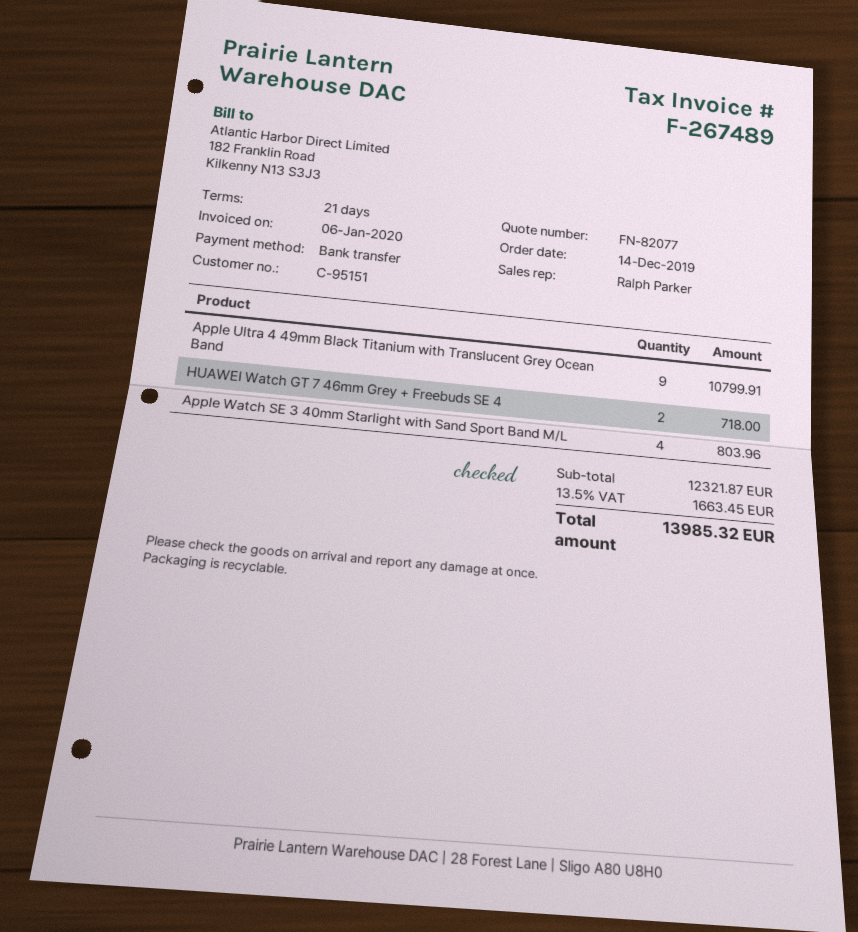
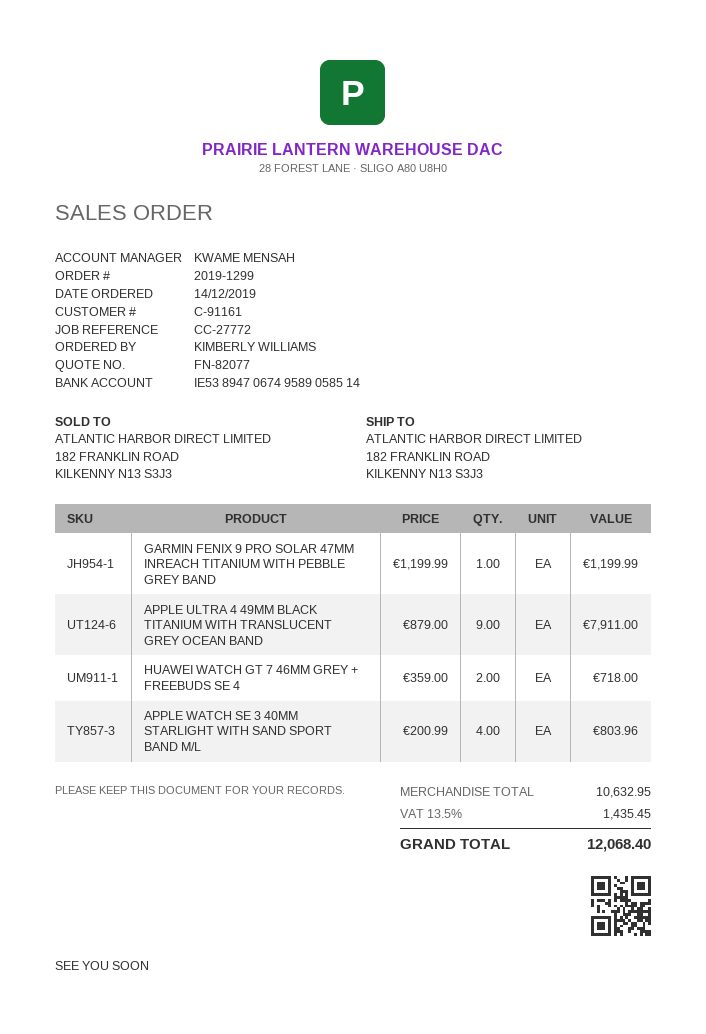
customer number: C-95151 -> C-91161
sales rep: Ralph Parker -> KWAME MENSAH
Apple Ultra 4 49mm Black Titanium with Translucent Grey Ocean Band: 9 for 10799.91 -> 9 for 7911.00
GARMIN FENIX 9 PRO SOLAR 47MM INREACH TITANIUM WITH PEBBLE GREY BAND: none -> 1 for 1199.99
subtotal: 12321.87 -> 10632.95
tax: 13.5% = 1663.45 -> 13.5% = 1435.45
total: 13985.32 -> 12068.40

